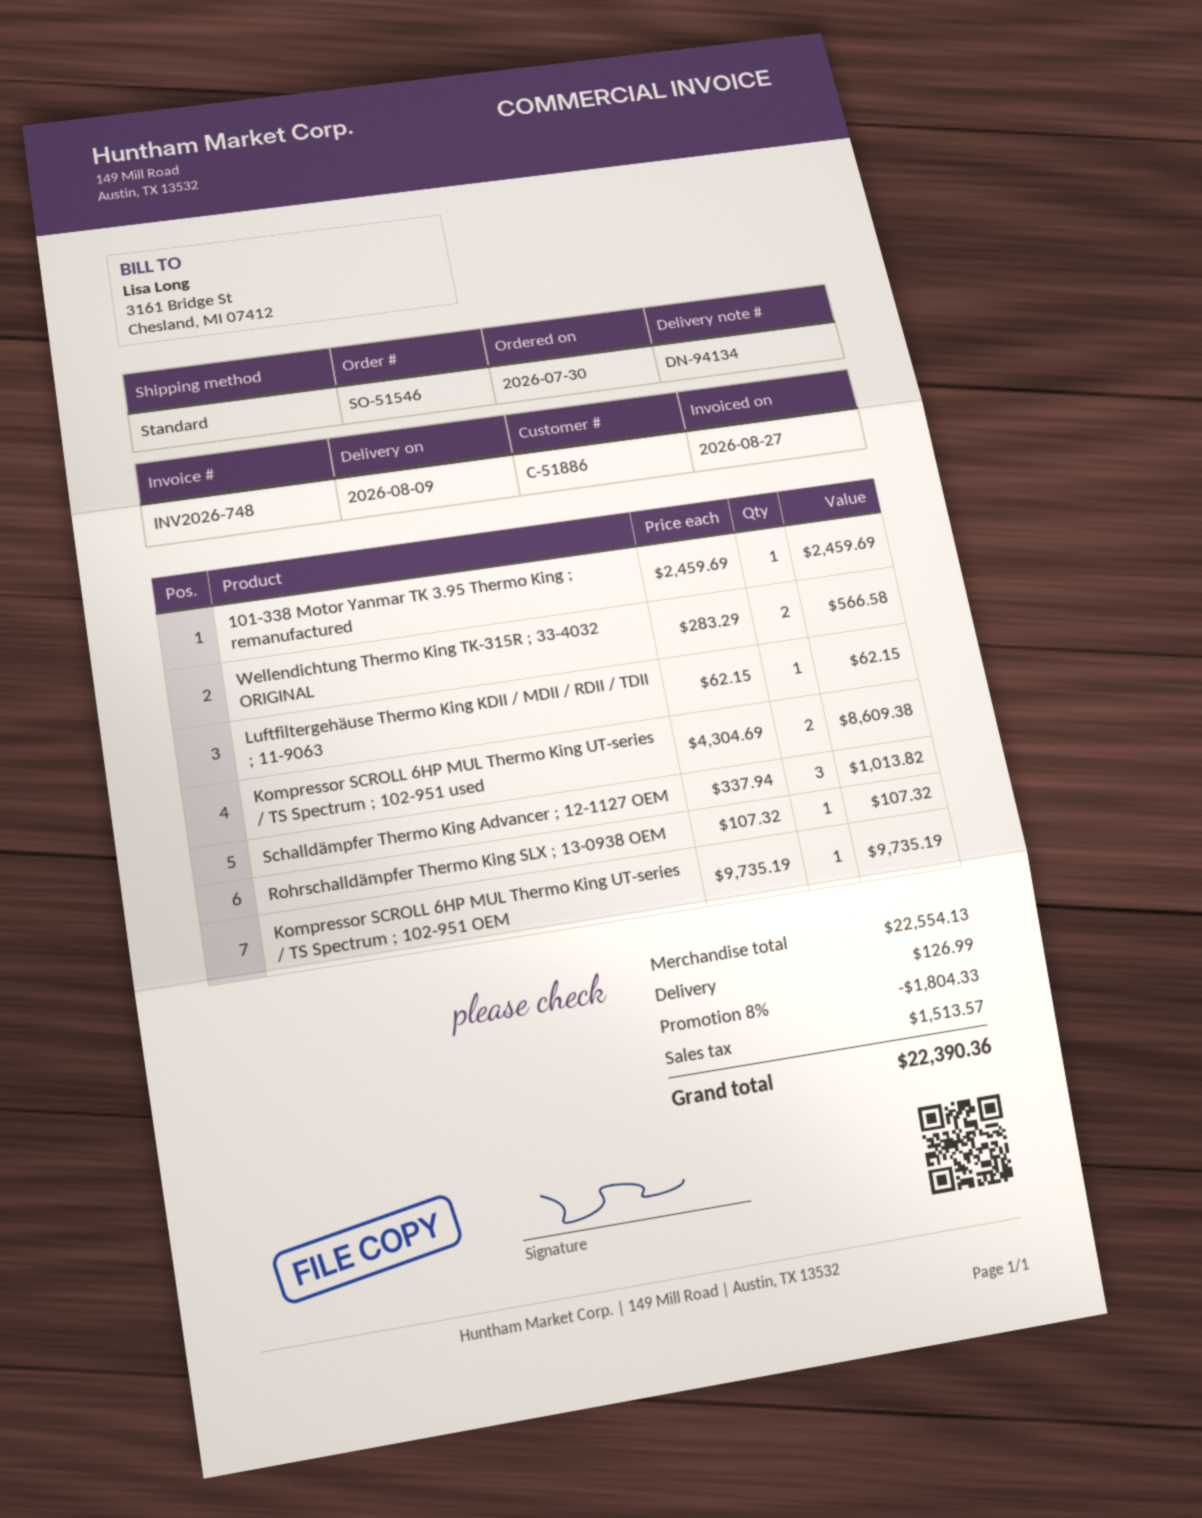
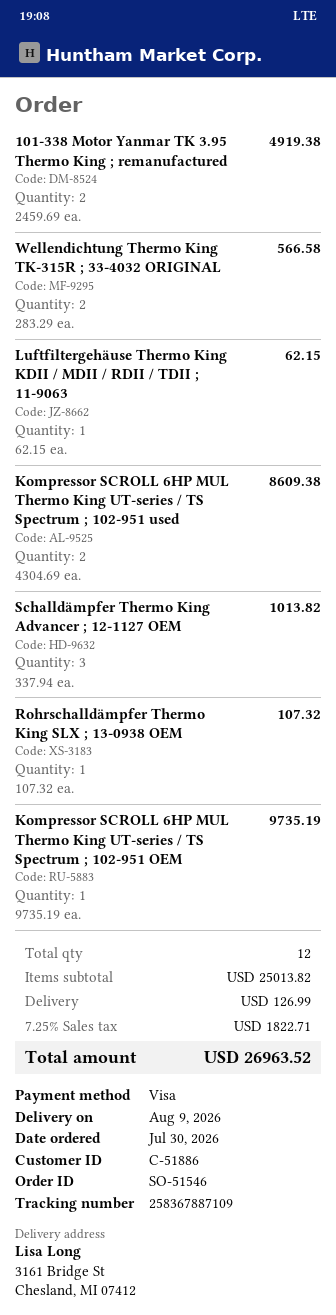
101-338 Motor Yanmar TK 3.95 Thermo King ; remanufactured: 1 x 2459.69 = 2459.69 -> 2 x 2459.69 = 4919.38
subtotal: 22554.13 -> 25013.82
discount: 8% = 1804.33 -> none
tax: 1513.57 -> 1822.71
total: 22390.36 -> 26963.52

